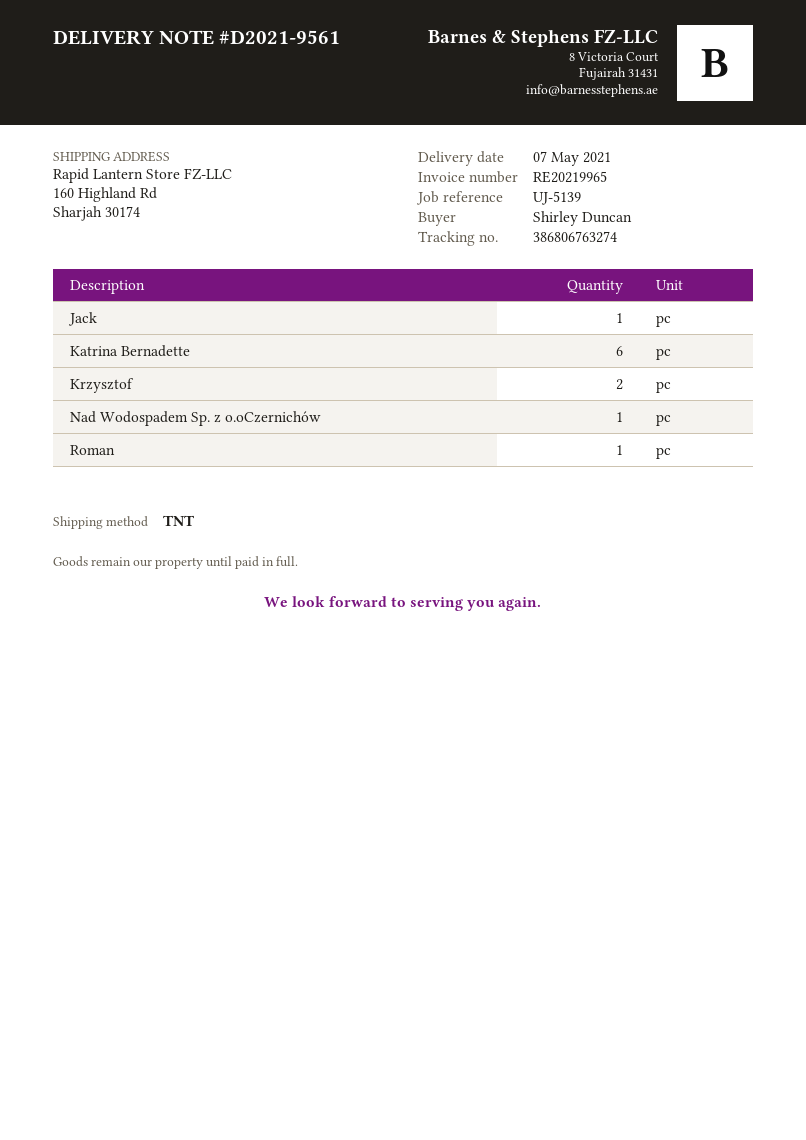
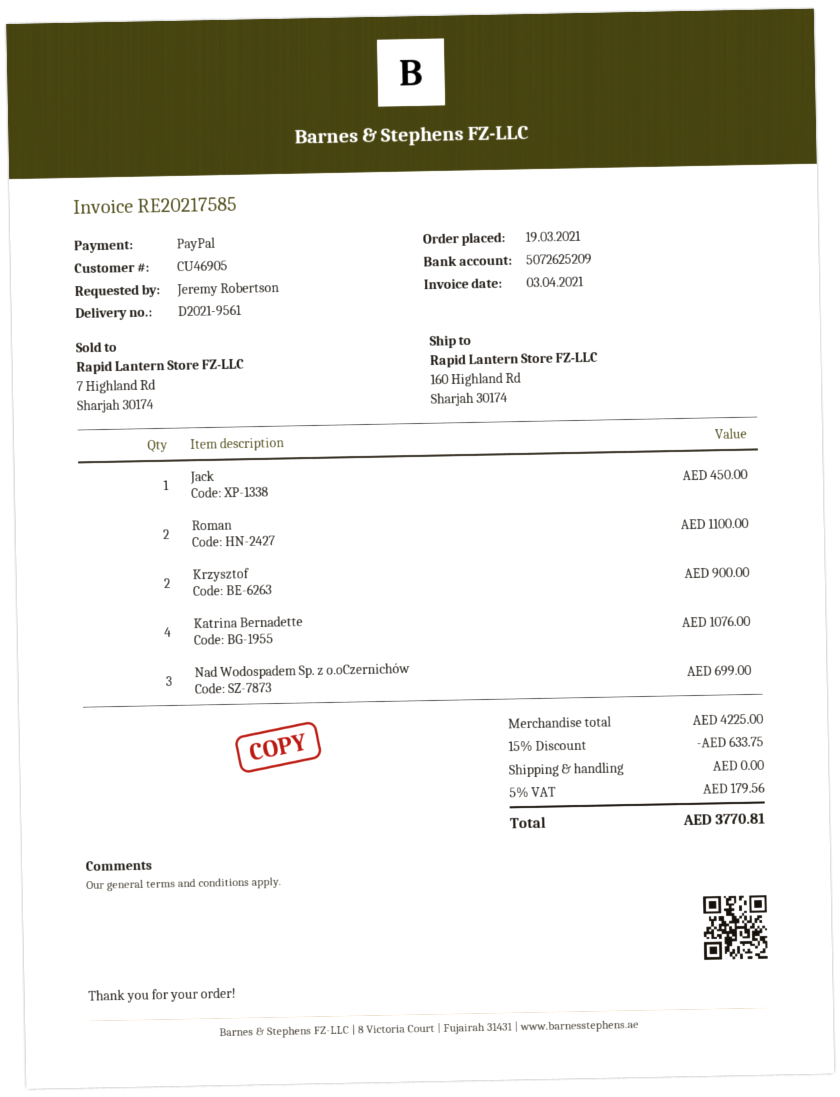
invoice number: RE20219965 -> RE20217585
ordered by: Shirley Duncan -> Jeremy Robertson
Katrina Bernadette: 6 -> 4
Nad Wodospadem Sp. z o.oCzernichów: 1 -> 3
Roman: 1 -> 2

